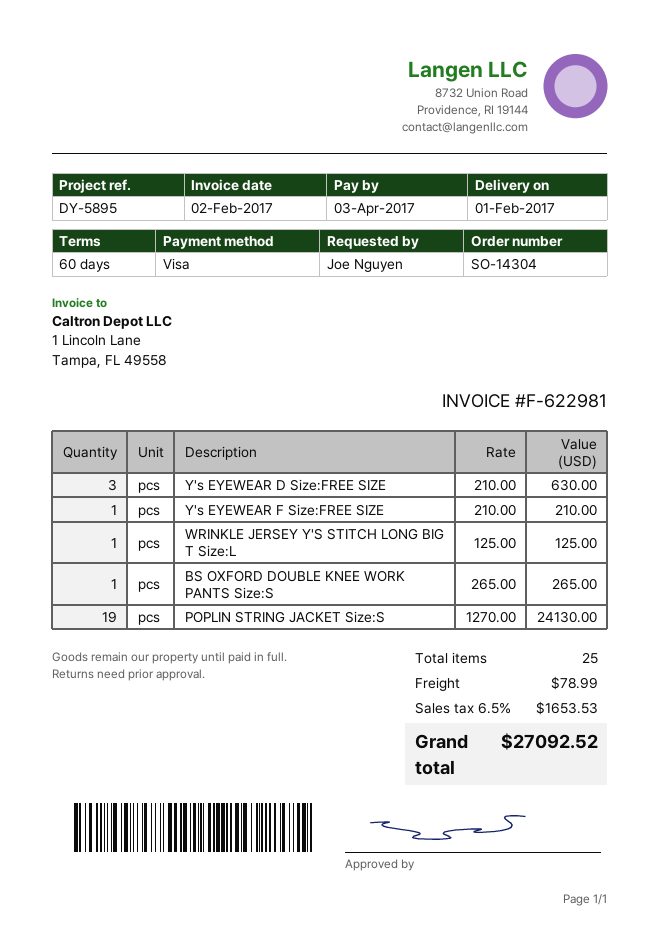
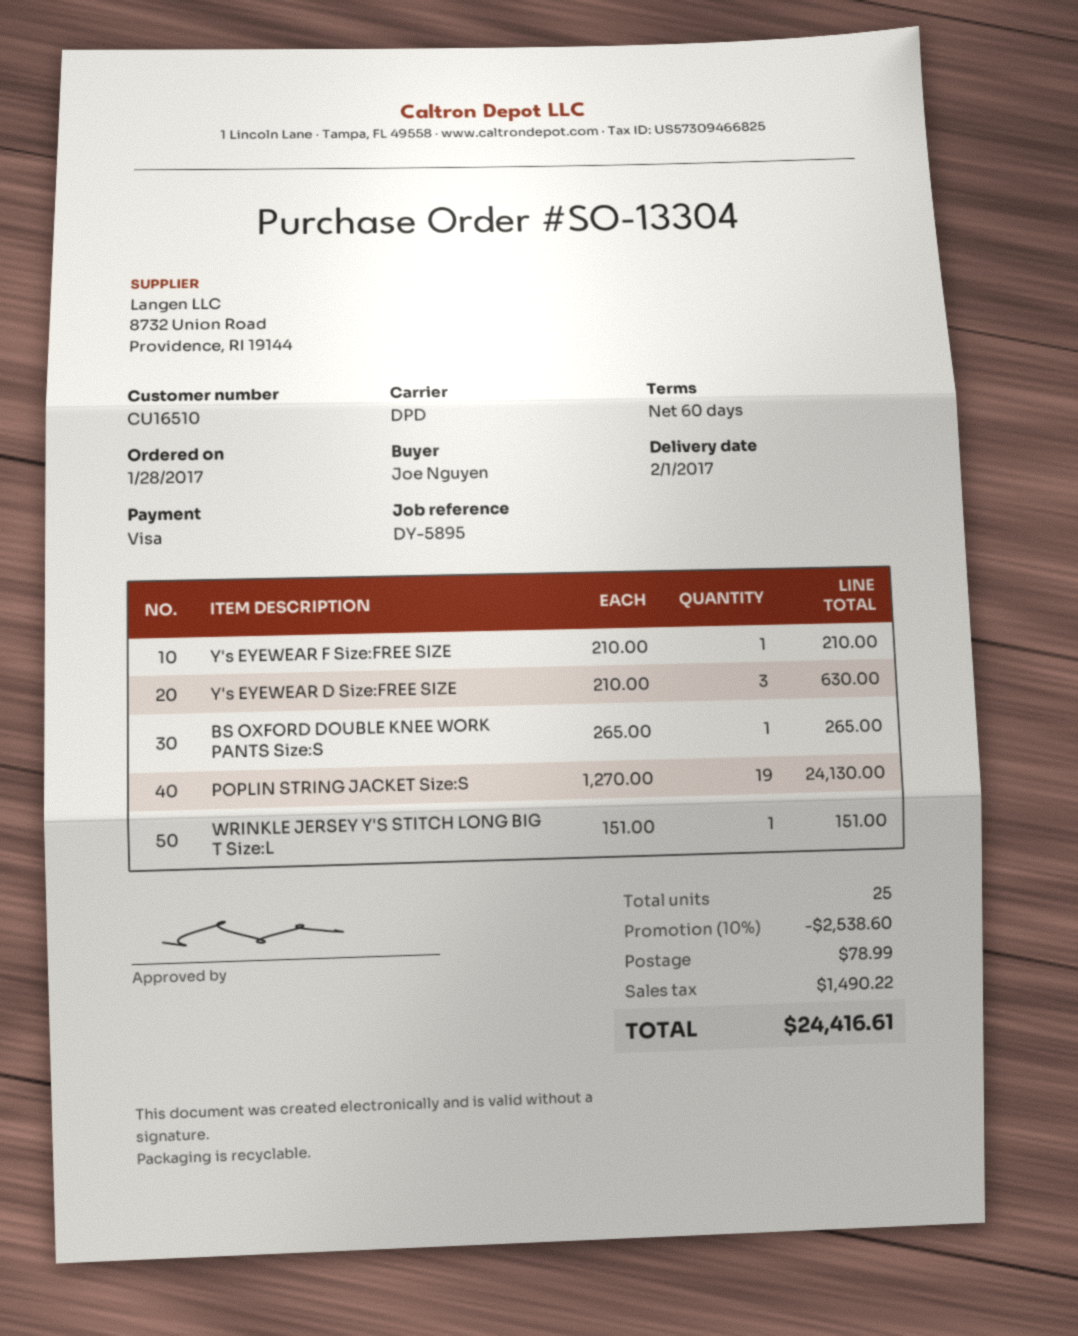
order number: SO-14304 -> SO-13304
WRINKLE JERSEY Y'S STITCH LONG BIG T Size:L: 1 x 125.00 = 125.00 -> 1 x 151.00 = 151.00
discount: none -> 10% = 2538.60
tax: 1653.53 -> 1490.22
total: 27092.52 -> 24416.61

